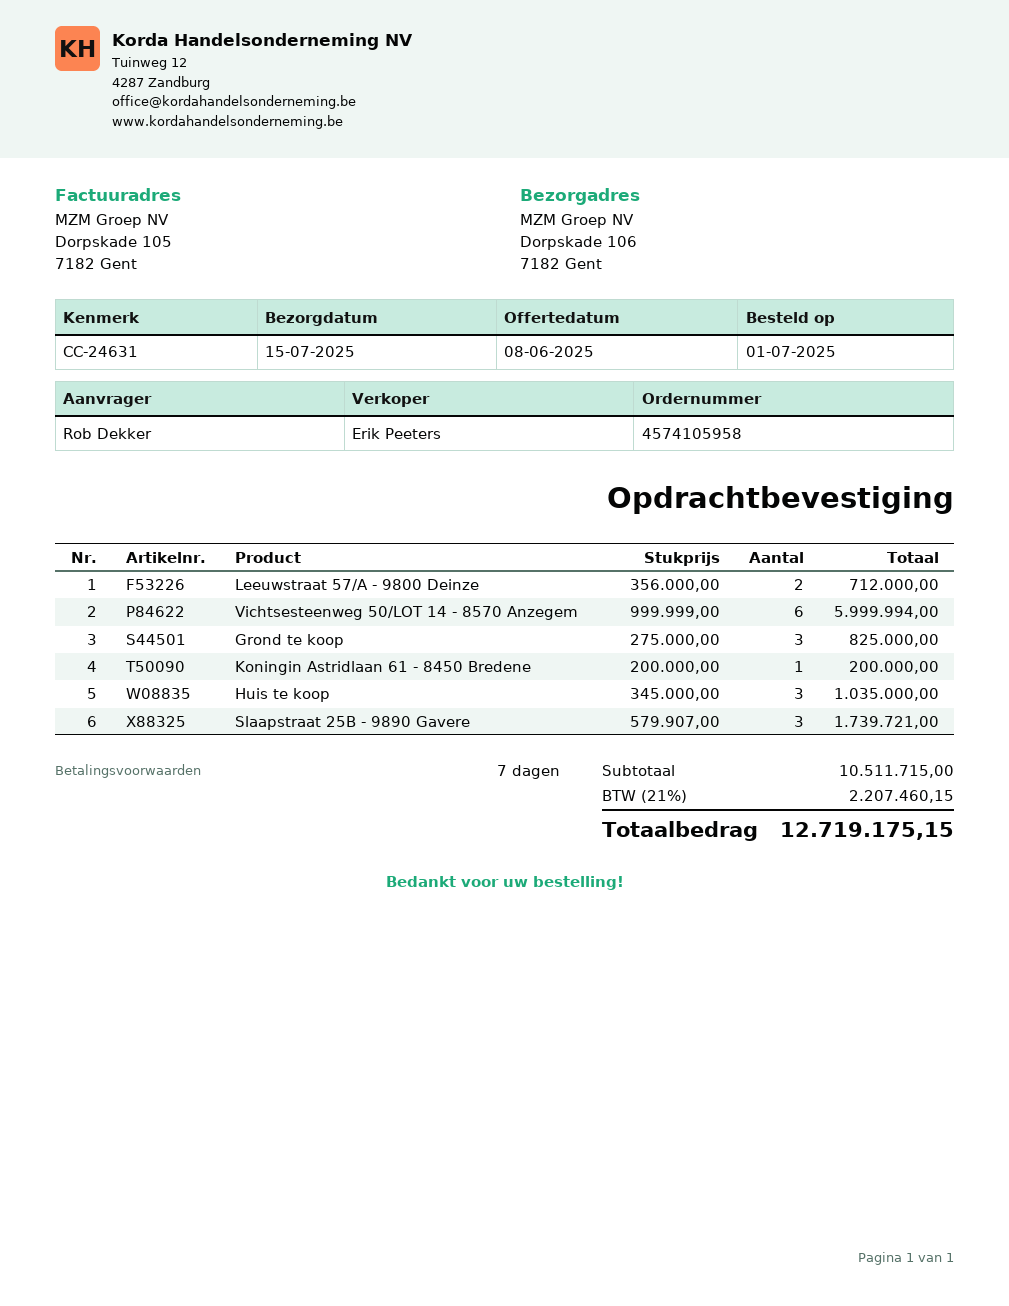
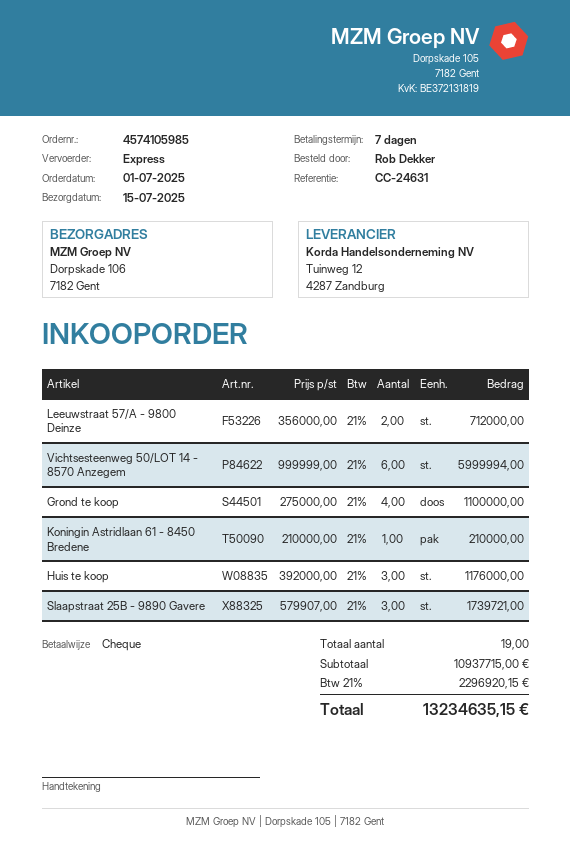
order number: 4574105958 -> 4574105985
Grond te koop: 3 x 275000.00 = 825000.00 -> 4 x 275000.00 = 1100000.00
Koningin Astridlaan 61 - 8450 Bredene: 1 x 200000.00 = 200000.00 -> 1 x 210000.00 = 210000.00
Huis te koop: 3 x 345000.00 = 1035000.00 -> 3 x 392000.00 = 1176000.00
subtotal: 10511715.00 -> 10937715.00
tax: 21% = 2207460.15 -> 21% = 2296920.15
total: 12719175.15 -> 13234635.15

